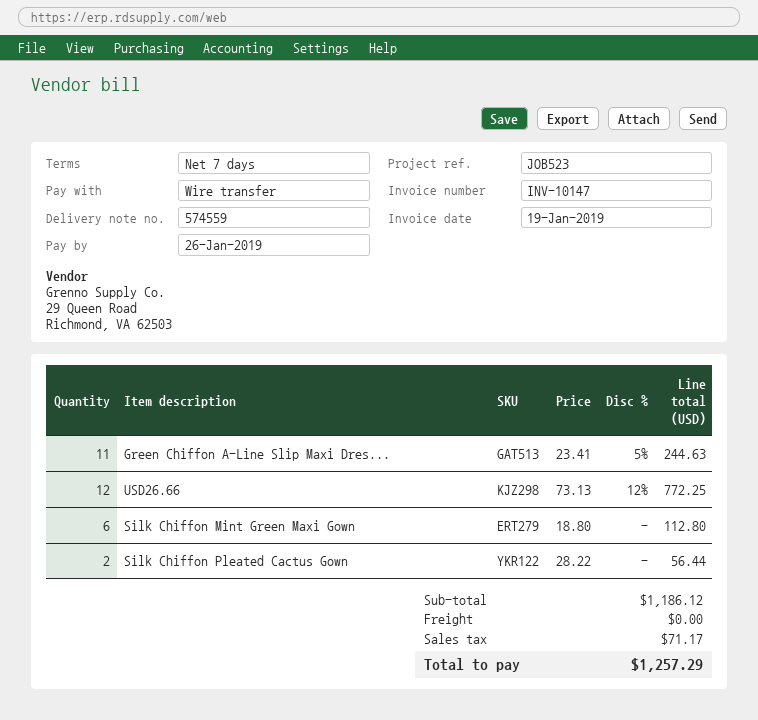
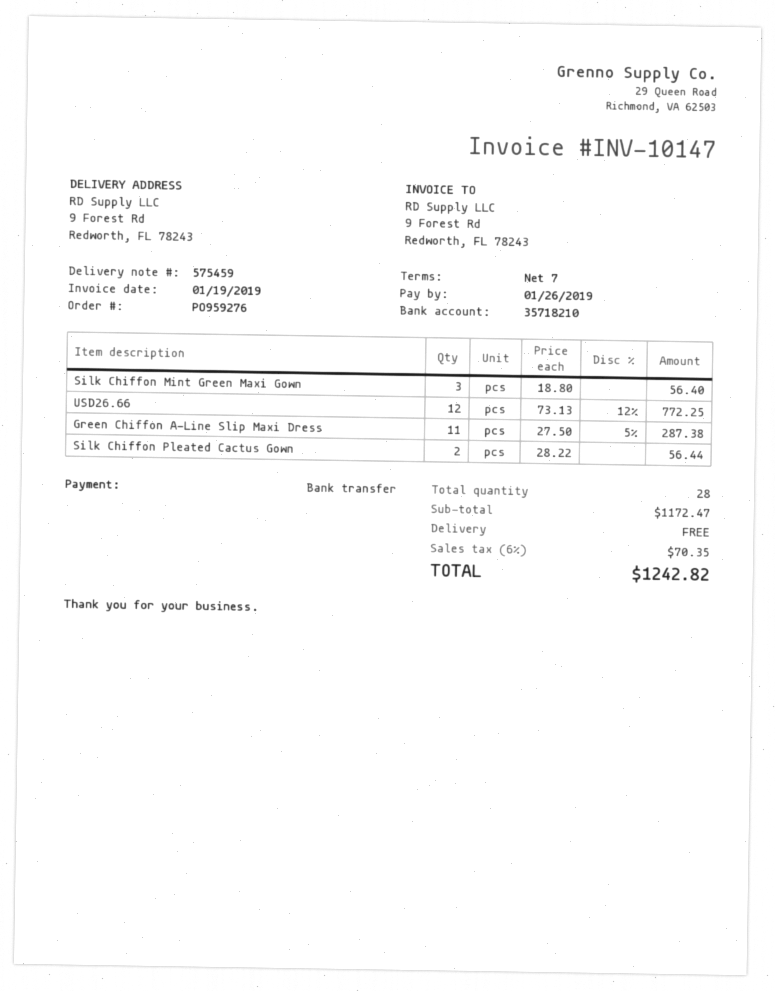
delivery note number: 574559 -> 575459
Green Chiffon A-Line Slip Maxi Dres...: 11 x 23.41 - 5% = 244.63 -> 11 x 27.50 - 5% = 287.38
Silk Chiffon Mint Green Maxi Gown: 6 x 18.80 = 112.80 -> 3 x 18.80 = 56.40
subtotal: 1186.12 -> 1172.47
tax: 71.17 -> 70.35
total: 1257.29 -> 1242.82

